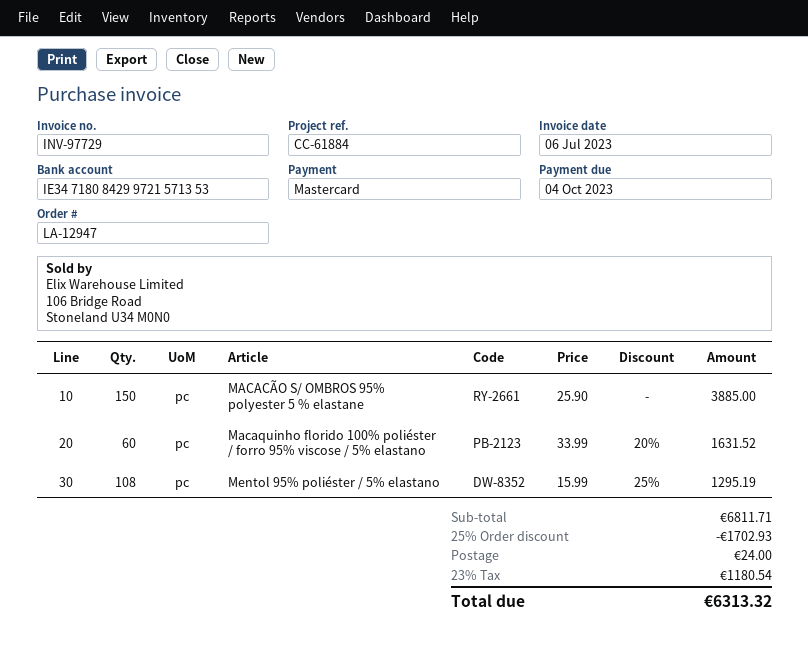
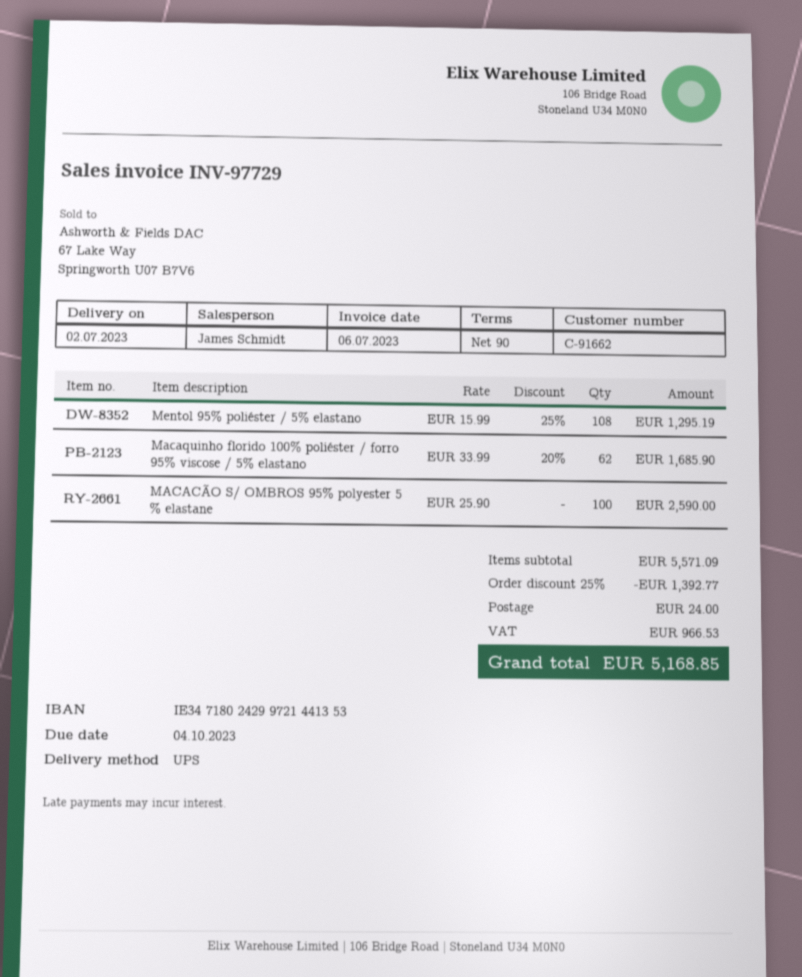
bank account: IE34718084299721571353 -> IE34718024299721441353
MACACÃO S/ OMBROS 95% polyester 5 % elastane: 150 x 25.90 = 3885.00 -> 100 x 25.90 = 2590.00
Macaquinho florido 100% poliéster / forro 95% viscose / 5% elastano: 60 x 33.99 - 20% = 1631.52 -> 62 x 33.99 - 20% = 1685.90
subtotal: 6811.71 -> 5571.09
discount: 25% = 1702.93 -> 25% = 1392.77
tax: 1180.54 -> 966.53
total: 6313.32 -> 5168.85

